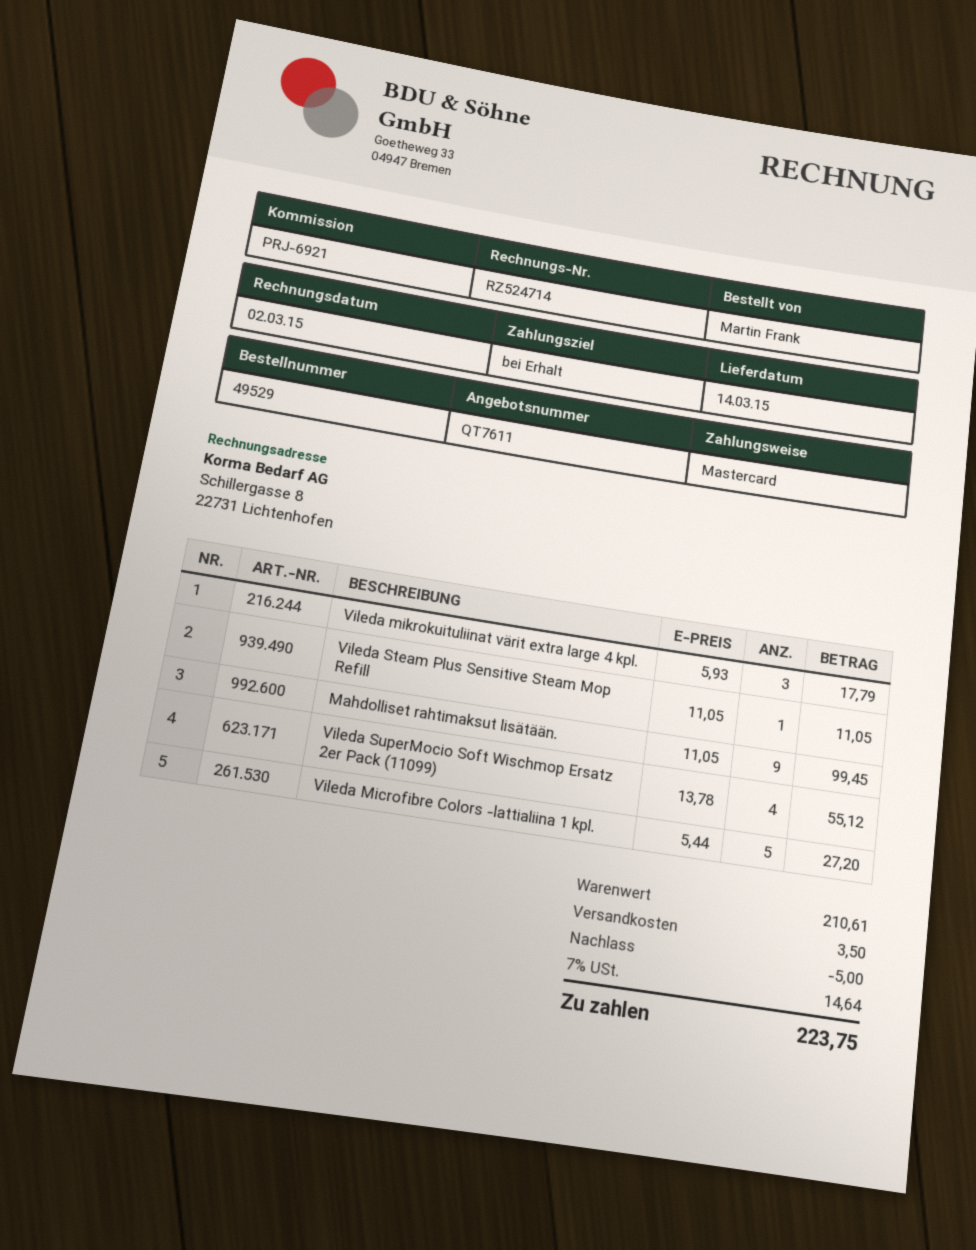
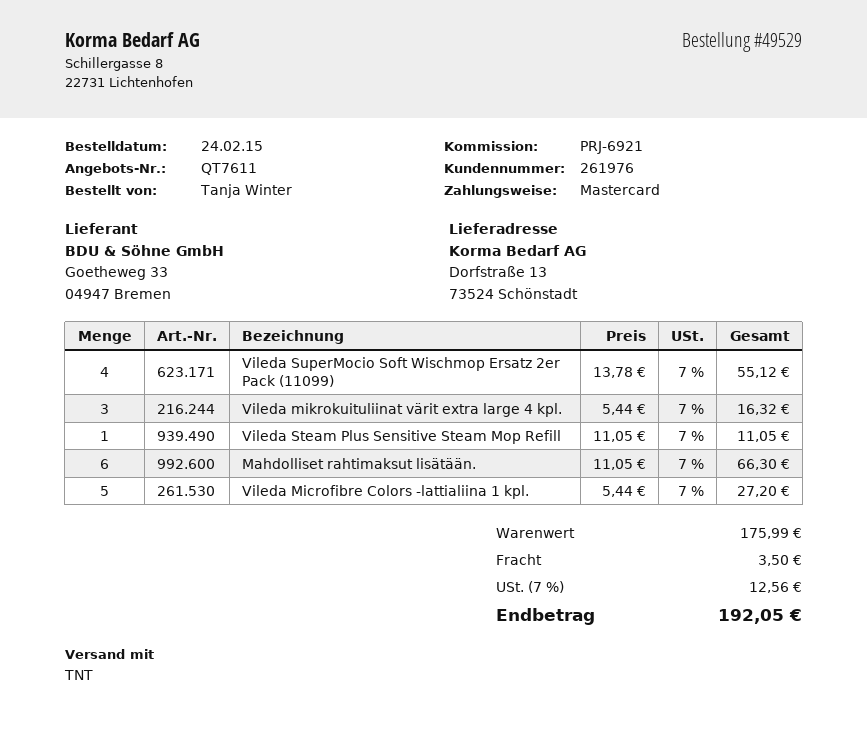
ordered by: Martin Frank -> Tanja Winter
Vileda mikrokuituliinat värit extra large 4 kpl.: 3 x 5.93 = 17.79 -> 3 x 5.44 = 16.32
Mahdolliset rahtimaksut lisätään.: 9 x 11.05 = 99.45 -> 6 x 11.05 = 66.30
subtotal: 210.61 -> 175.99
discount: 5.00 -> none
tax: 7% = 14.64 -> 7% = 12.56
total: 223.75 -> 192.05

